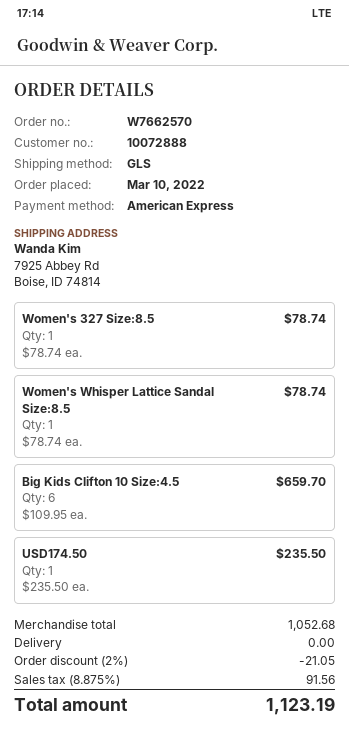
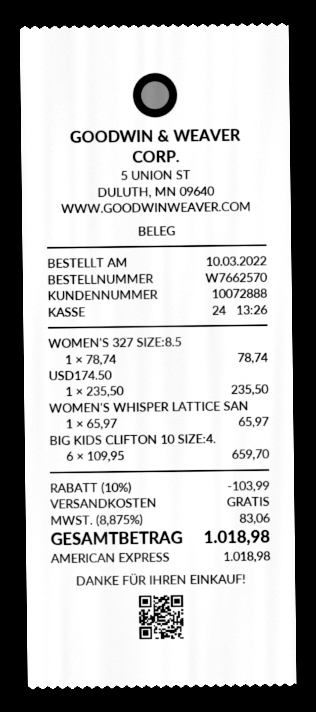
Women's Whisper Lattice Sandal Size:8.5: 1 x 78.74 = 78.74 -> 1 x 65.97 = 65.97
discount: 2% = 21.05 -> 10% = 103.99
tax: 8.875% = 91.56 -> 8.875% = 83.06
total: 1123.19 -> 1018.98

